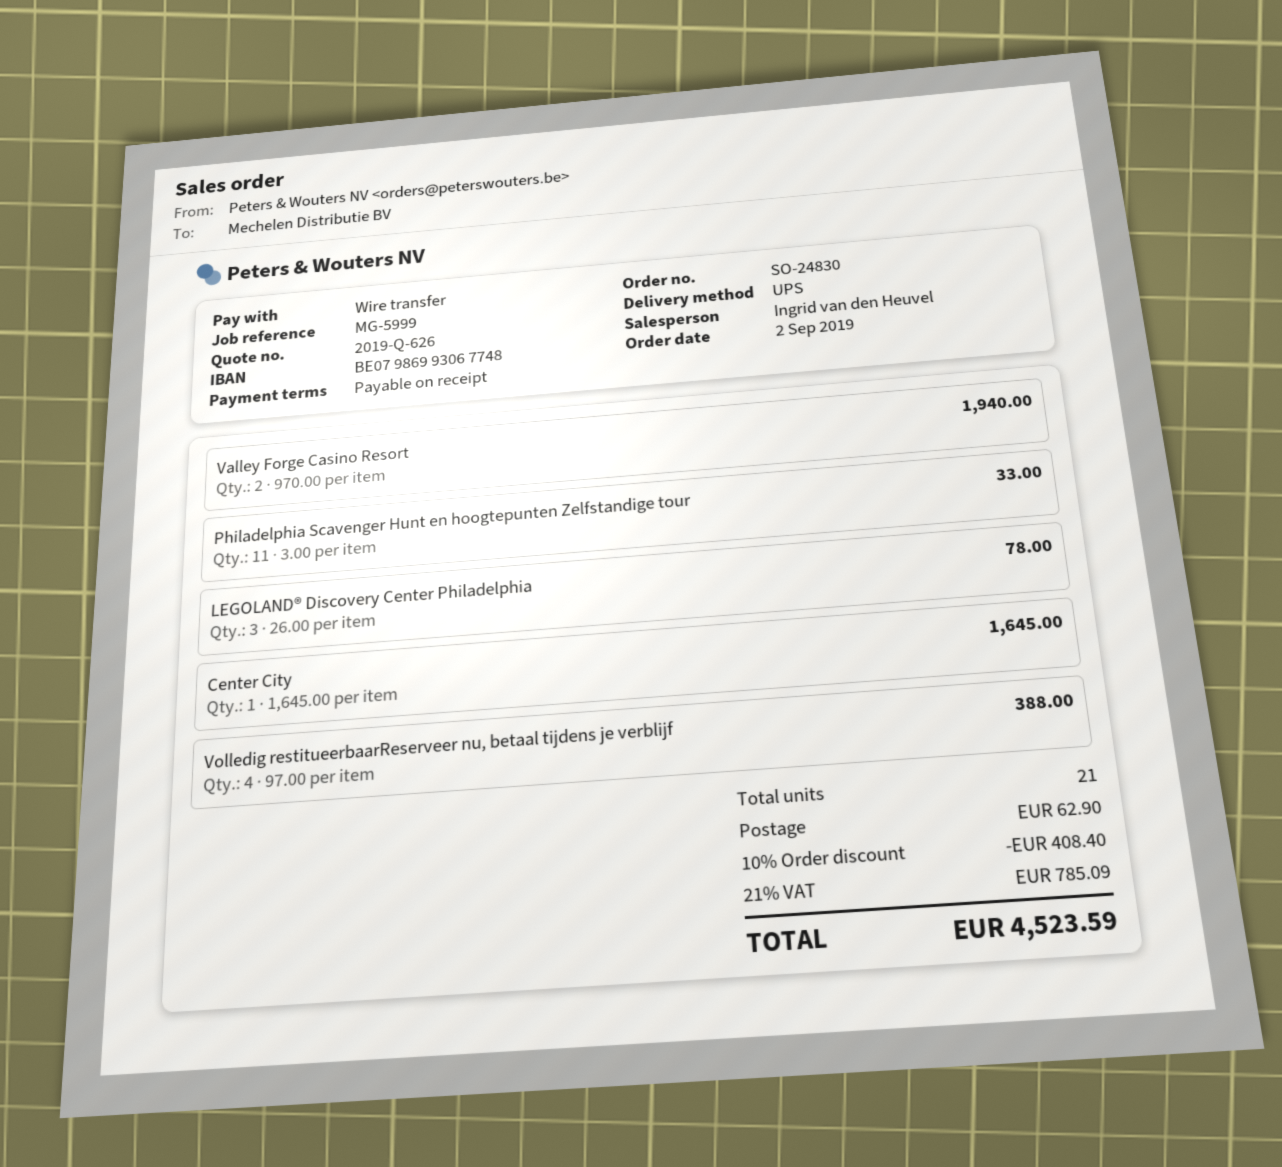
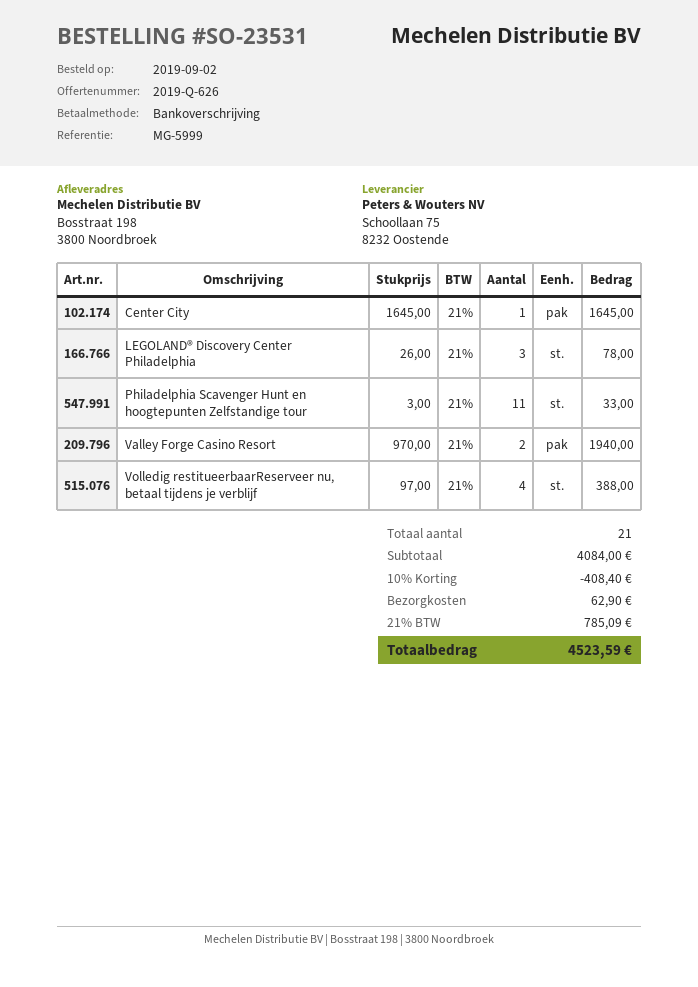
order number: SO-24830 -> SO-23531

